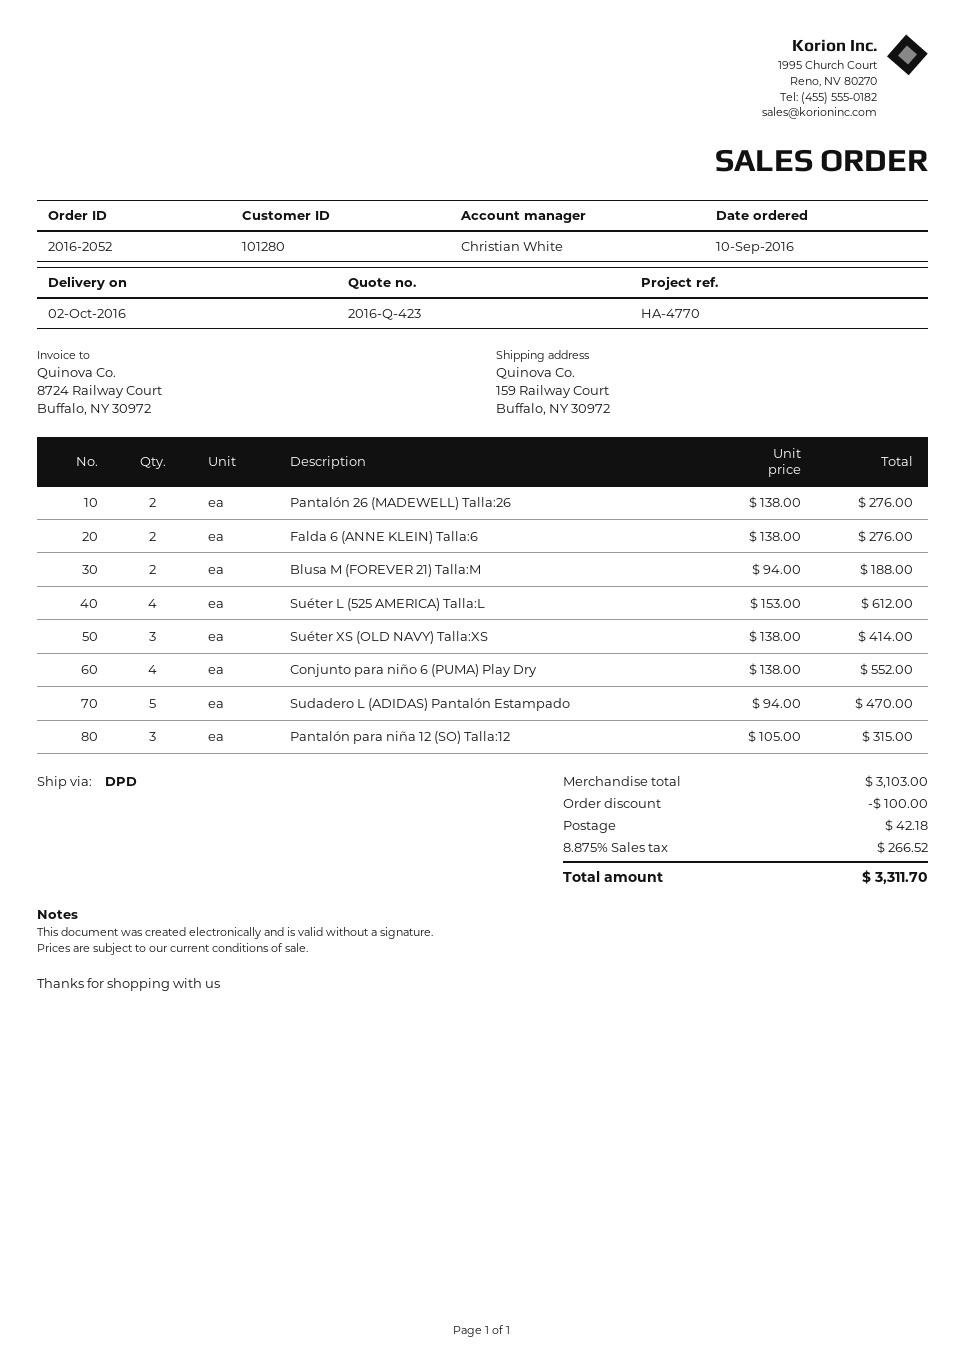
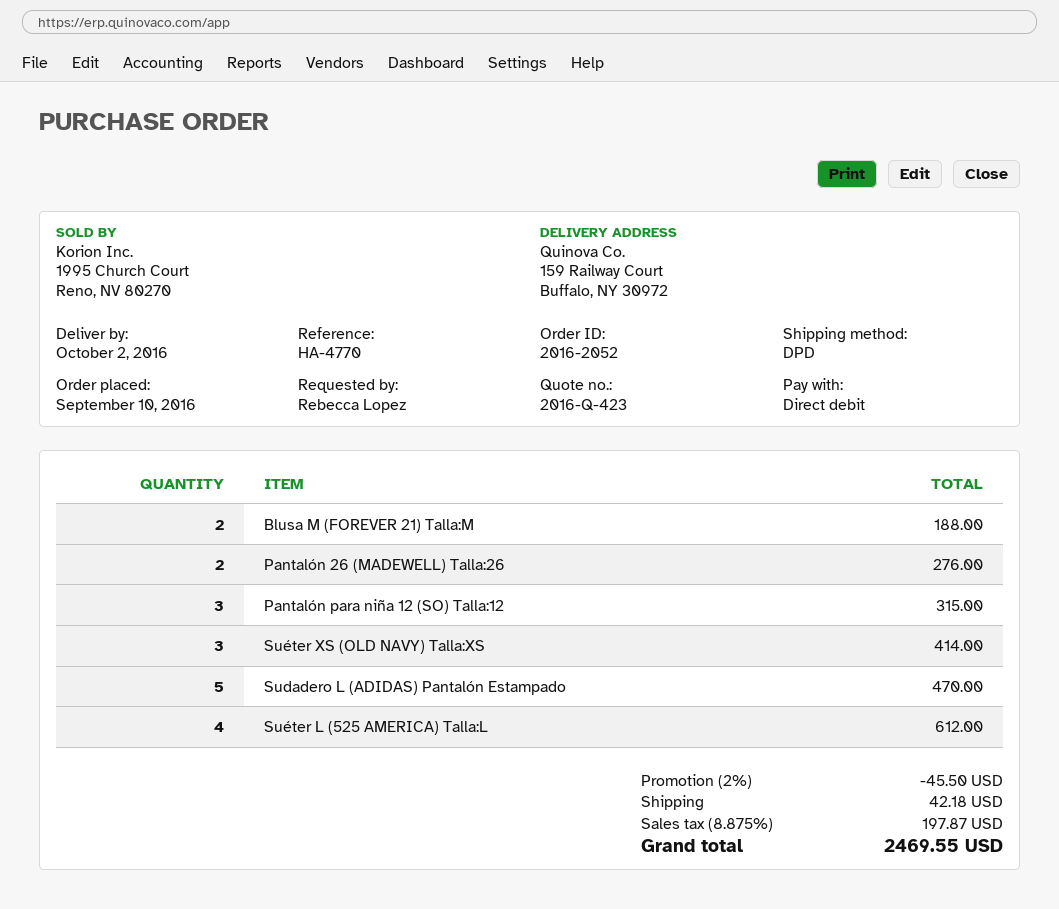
Falda 6 (ANNE KLEIN) Talla:6: 2 for 276.00 -> none
Conjunto para niño 6 (PUMA) Play Dry: 4 for 552.00 -> none
discount: 100.00 -> 45.50
tax: 8.875% = 266.52 -> 8.875% = 197.87
total: 3311.70 -> 2469.55

